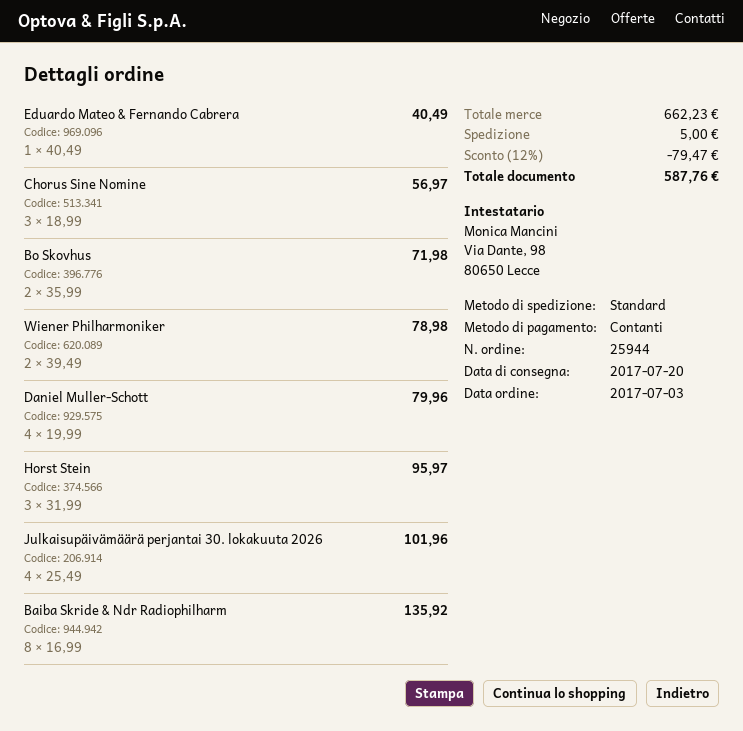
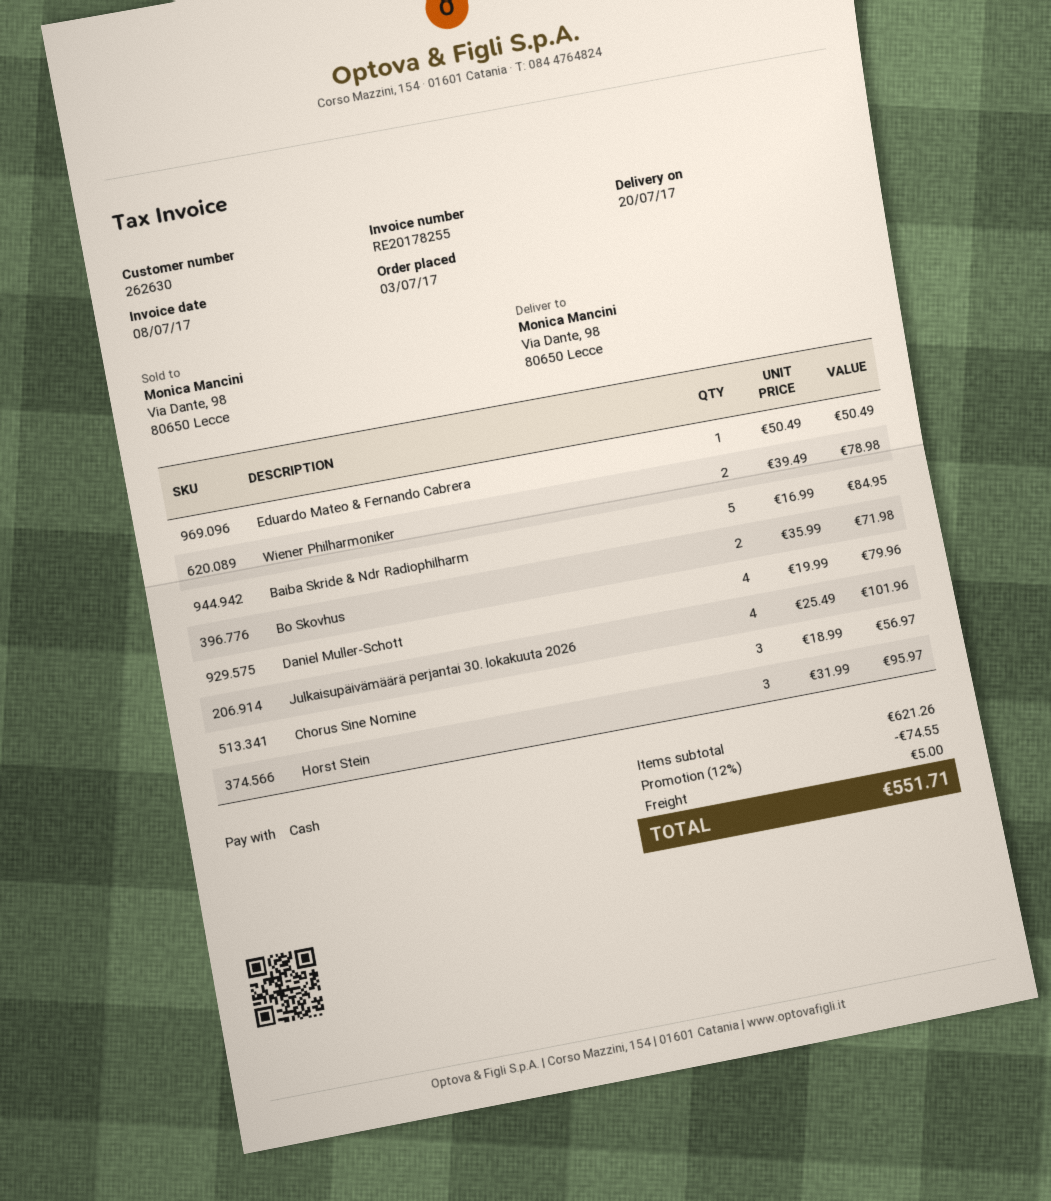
Eduardo Mateo & Fernando Cabrera: 1 x 40.49 = 40.49 -> 1 x 50.49 = 50.49
Baiba Skride & Ndr Radiophilharm: 8 x 16.99 = 135.92 -> 5 x 16.99 = 84.95
subtotal: 662.23 -> 621.26
discount: 12% = 79.47 -> 12% = 74.55
total: 587.76 -> 551.71

